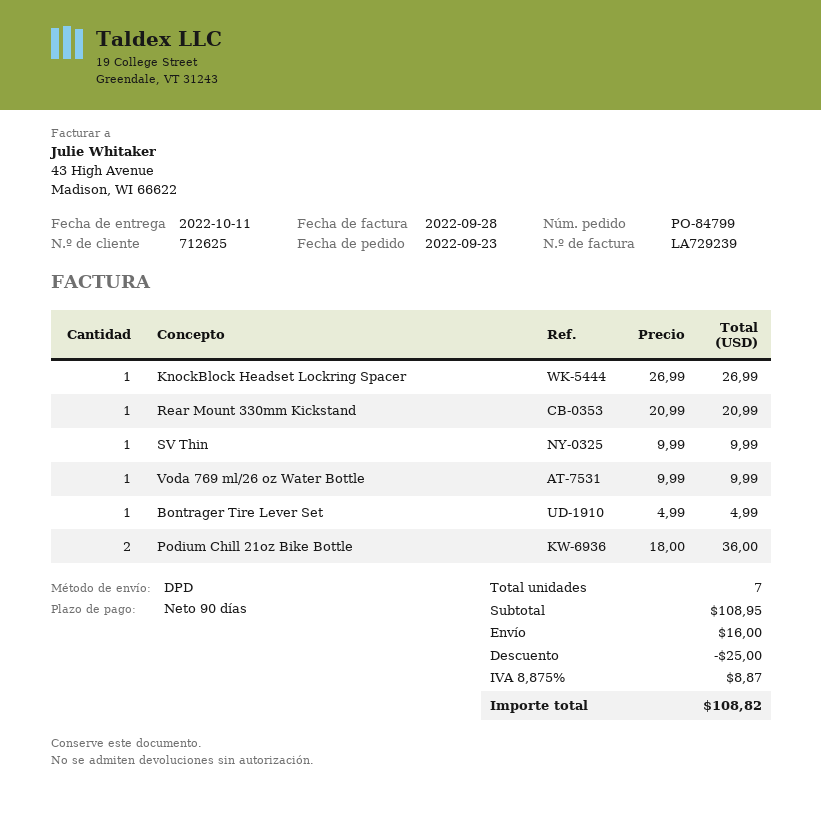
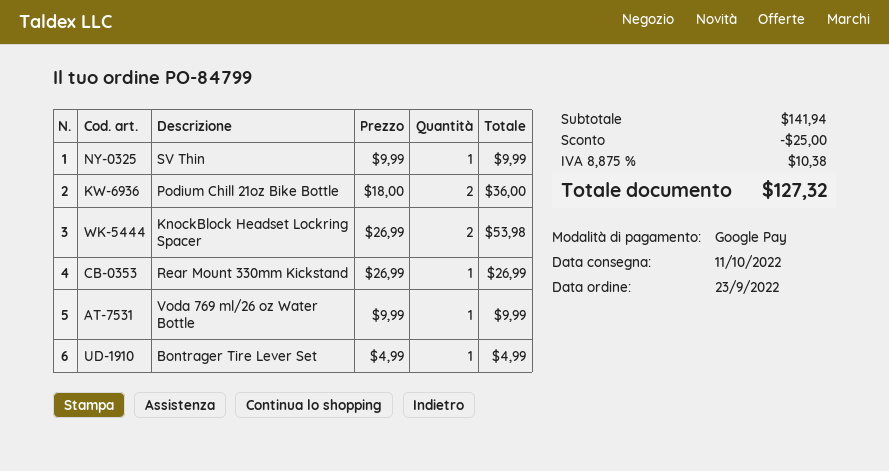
KnockBlock Headset Lockring Spacer: 1 x 26.99 = 26.99 -> 2 x 26.99 = 53.98
Rear Mount 330mm Kickstand: 1 x 20.99 = 20.99 -> 1 x 26.99 = 26.99
subtotal: 108.95 -> 141.94
shipping: 16.00 -> none
tax: 8.875% = 8.87 -> 8.875% = 10.38
total: 108.82 -> 127.32

